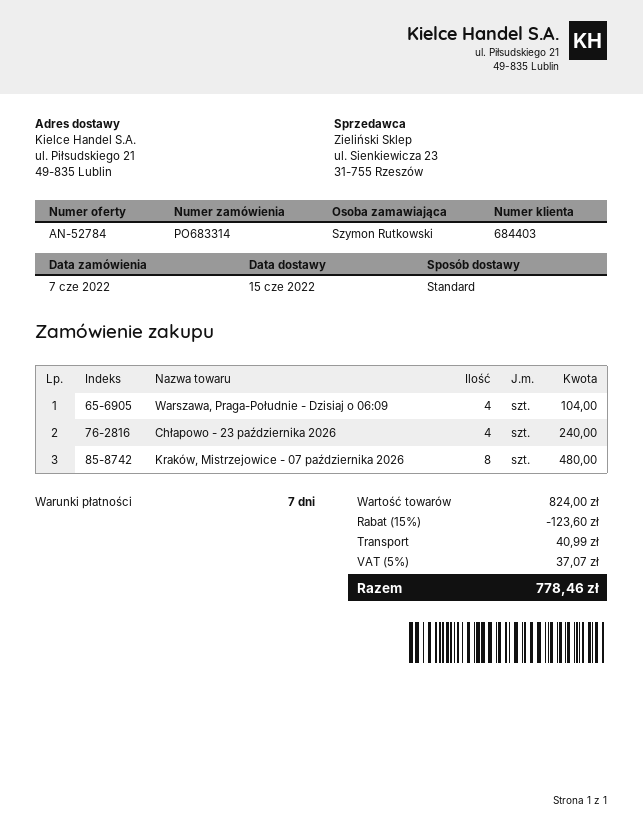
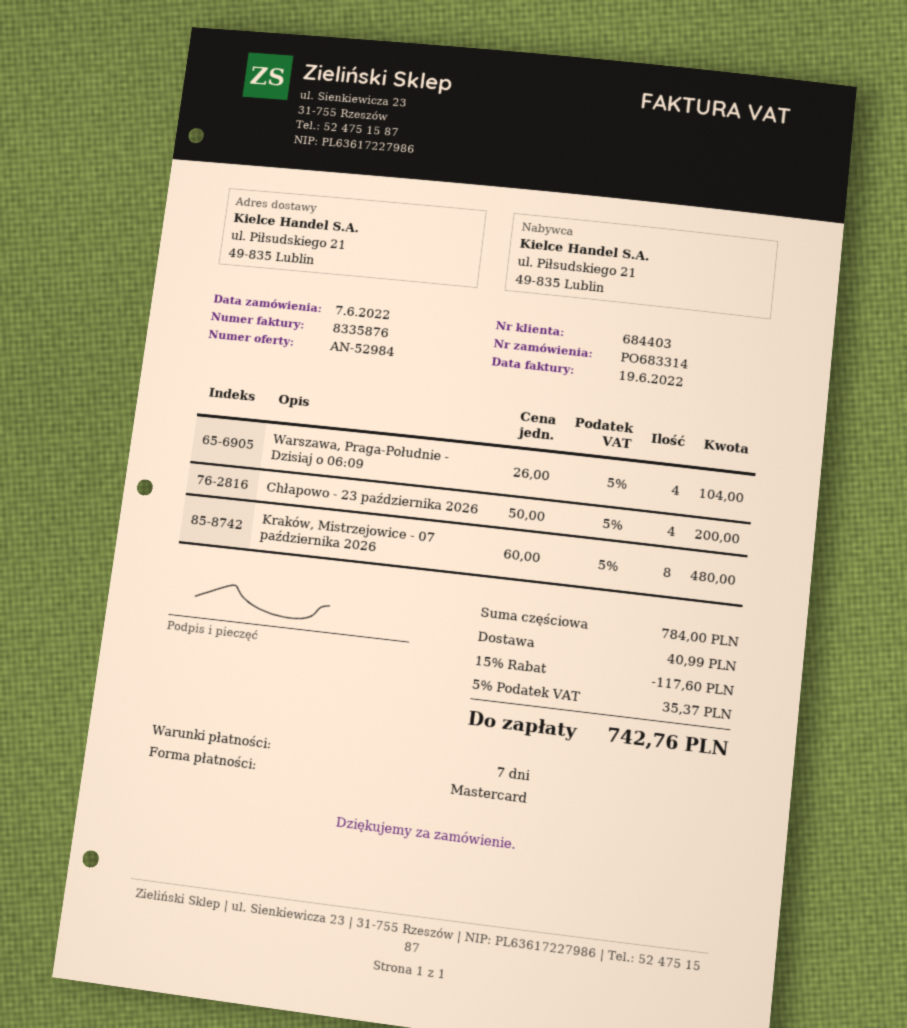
quote number: AN-52784 -> AN-52984
Chłapowo - 23 października 2026: 4 for 240.00 -> 4 for 200.00
subtotal: 824.00 -> 784.00
discount: 15% = 123.60 -> 15% = 117.60
tax: 5% = 37.07 -> 5% = 35.37
total: 778.46 -> 742.76

